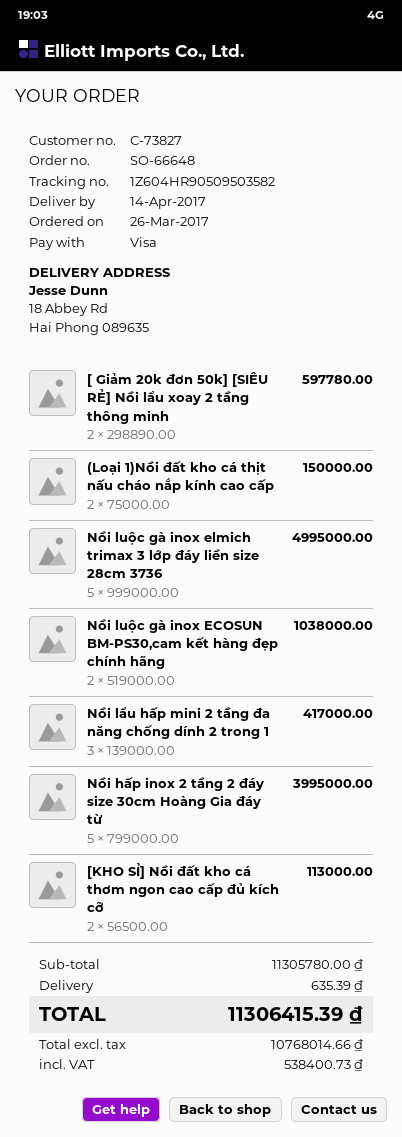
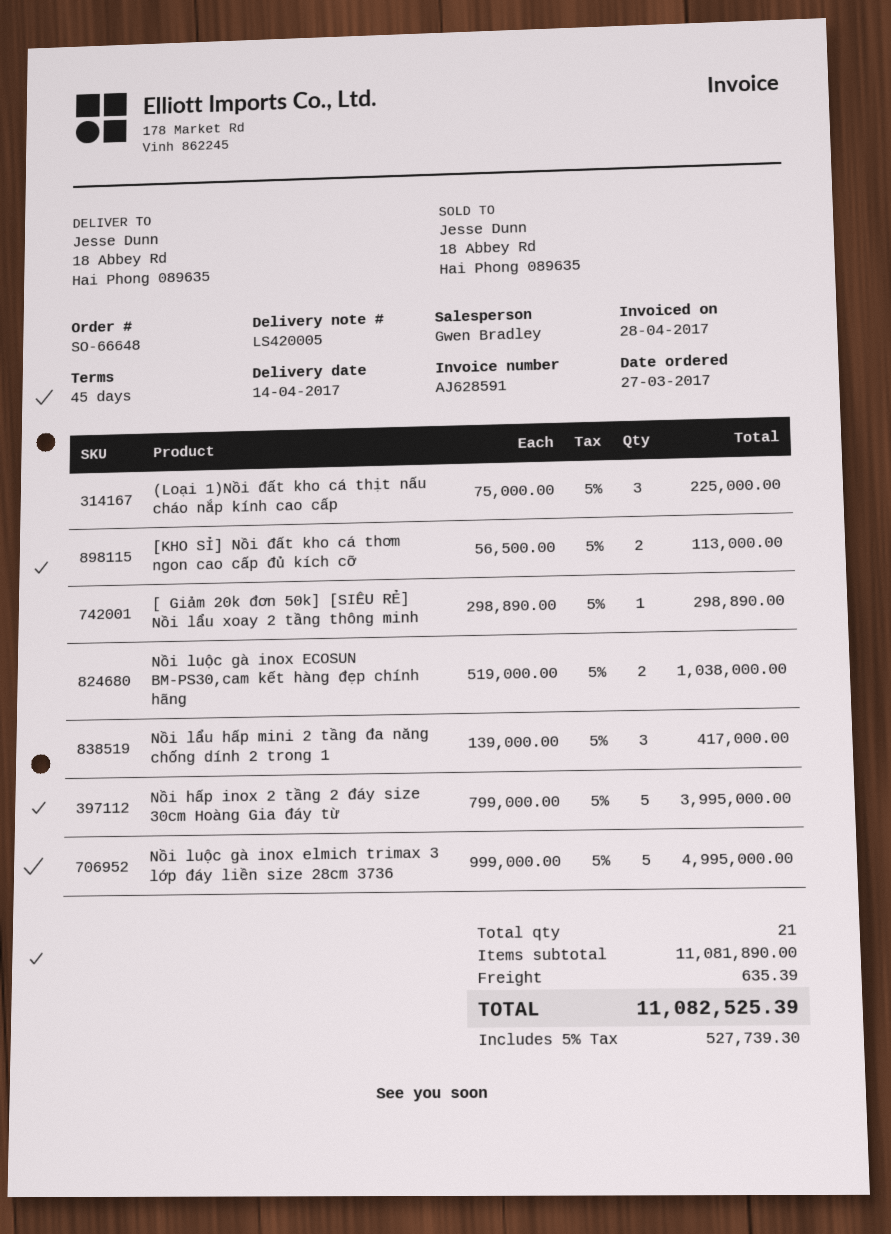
order date: 2017-03-26 -> 2017-03-27
[ Giảm 20k đơn 50k] [SIÊU RẺ] Nồi lẩu xoay 2 tầng thông minh: 2 x 298890.00 = 597780.00 -> 1 x 298890.00 = 298890.00
(Loại 1)Nồi đất kho cá thịt nấu cháo nắp kính cao cấp: 2 x 75000.00 = 150000.00 -> 3 x 75000.00 = 225000.00
subtotal: 11305780.00 -> 11081890.00
tax: 538400.73 -> 527739.30
total: 11306415.39 -> 11082525.39

